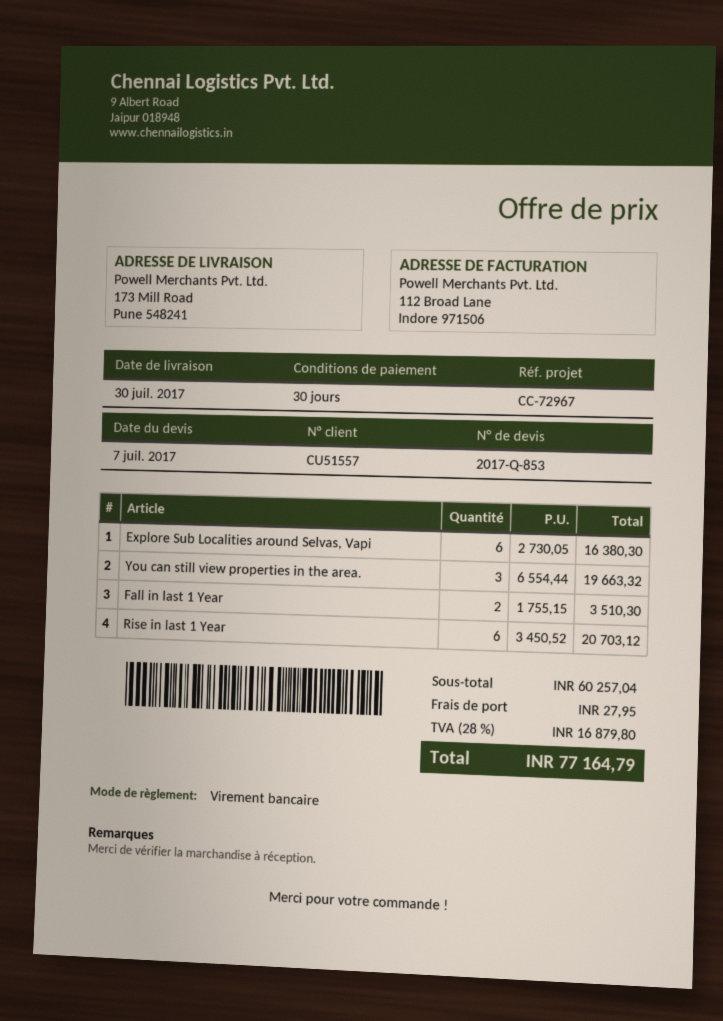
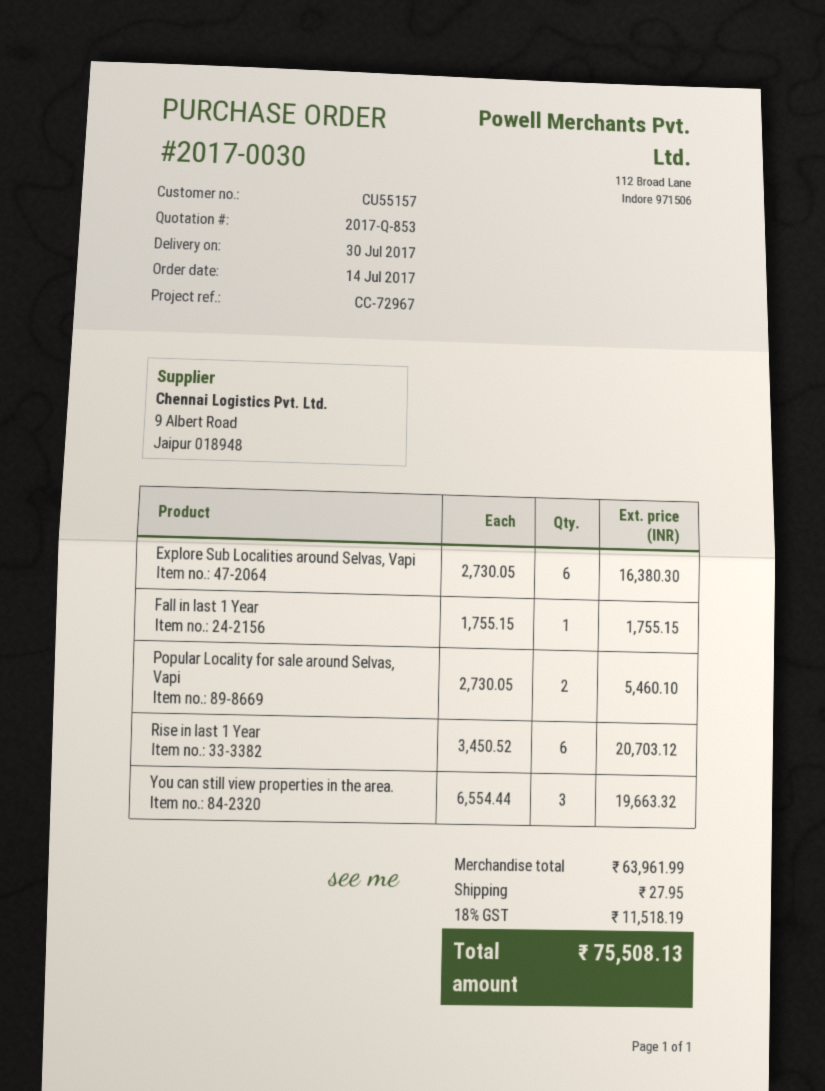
customer number: CU51557 -> CU55157
Fall in last 1 Year: 2 x 1755.15 = 3510.30 -> 1 x 1755.15 = 1755.15
Popular Locality for sale around Selvas, Vapi: none -> 2 x 2730.05 = 5460.10
subtotal: 60257.04 -> 63961.99
tax: 28% = 16879.80 -> 18% = 11518.19
total: 77164.79 -> 75508.13

